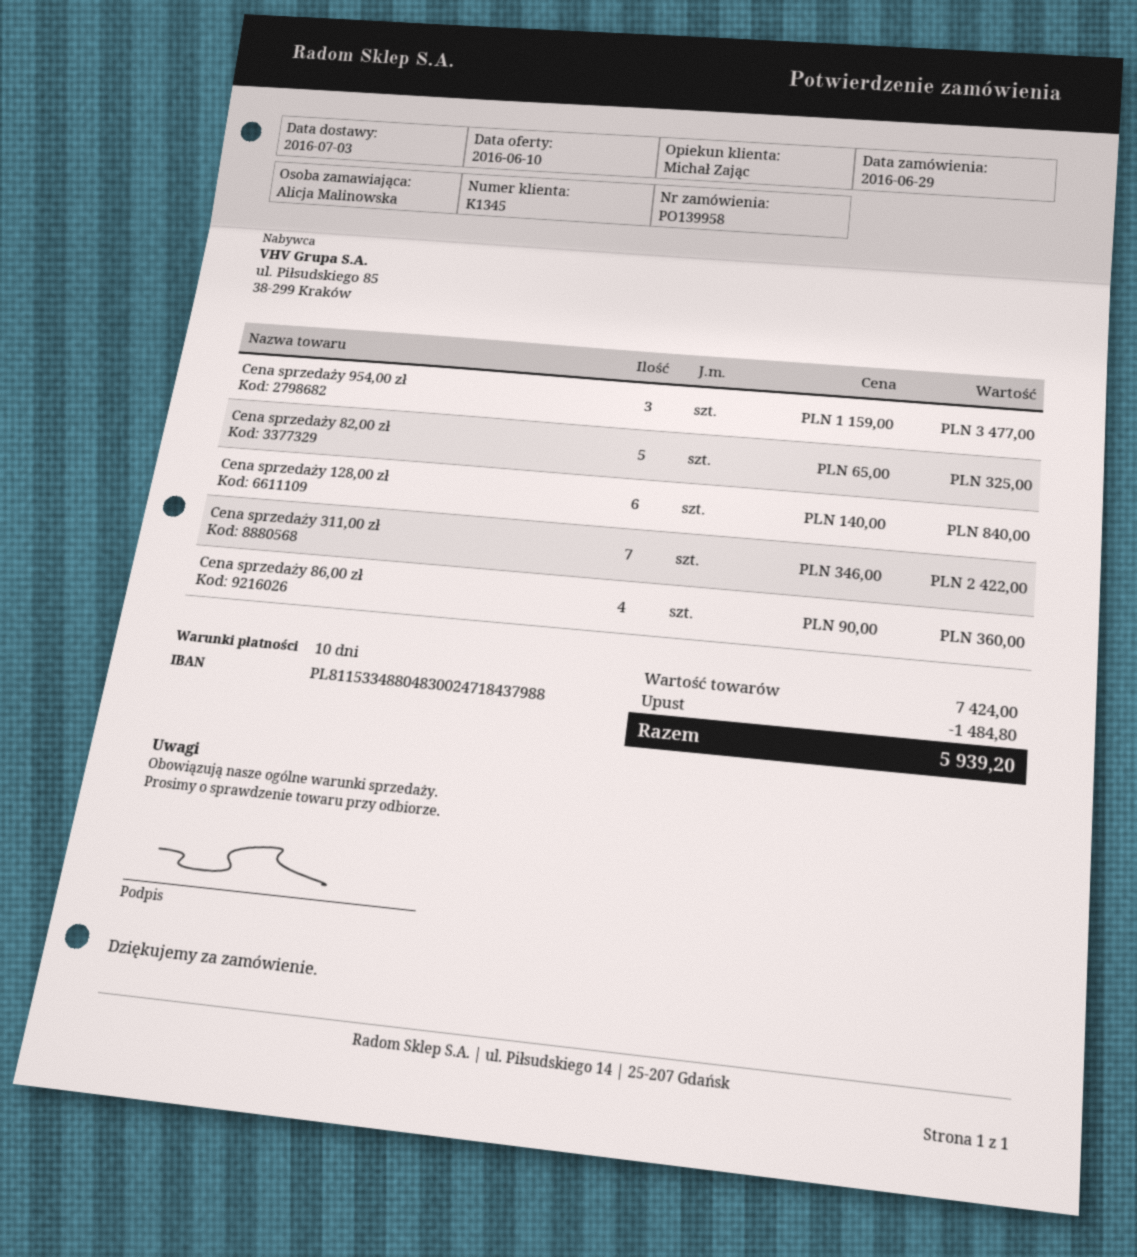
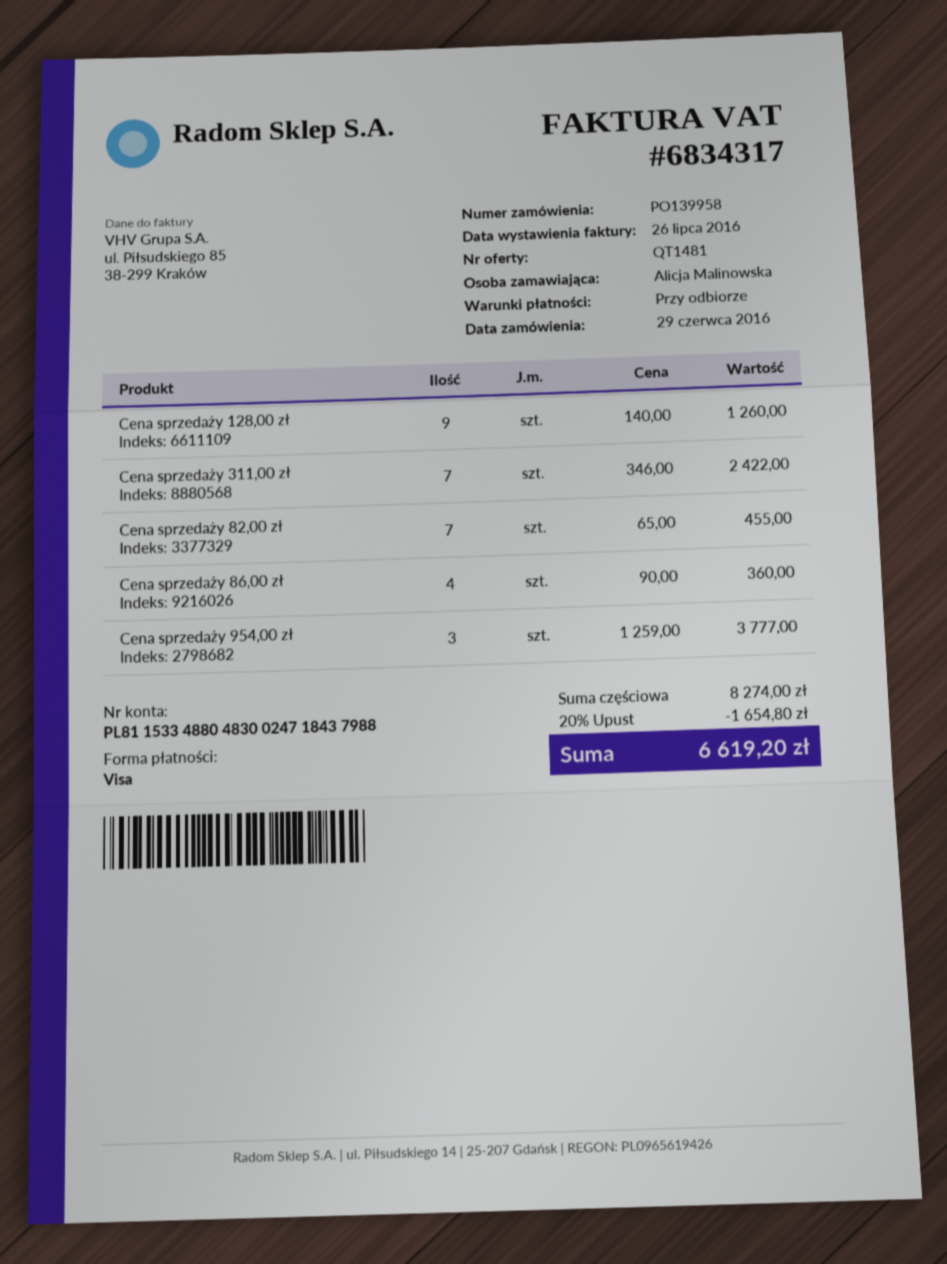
payment terms: 10 days -> on receipt
Cena sprzedaży 954,00 zł: 3 x 1159.00 = 3477.00 -> 3 x 1259.00 = 3777.00
Cena sprzedaży 82,00 zł: 5 x 65.00 = 325.00 -> 7 x 65.00 = 455.00
Cena sprzedaży 128,00 zł: 6 x 140.00 = 840.00 -> 9 x 140.00 = 1260.00
subtotal: 7424.00 -> 8274.00
discount: 1484.80 -> 1654.80
total: 5939.20 -> 6619.20

